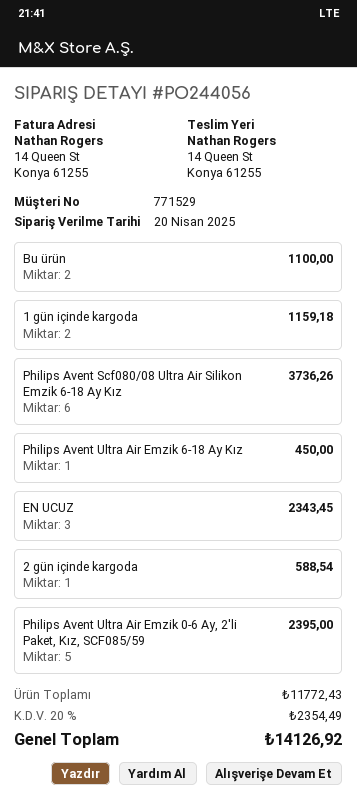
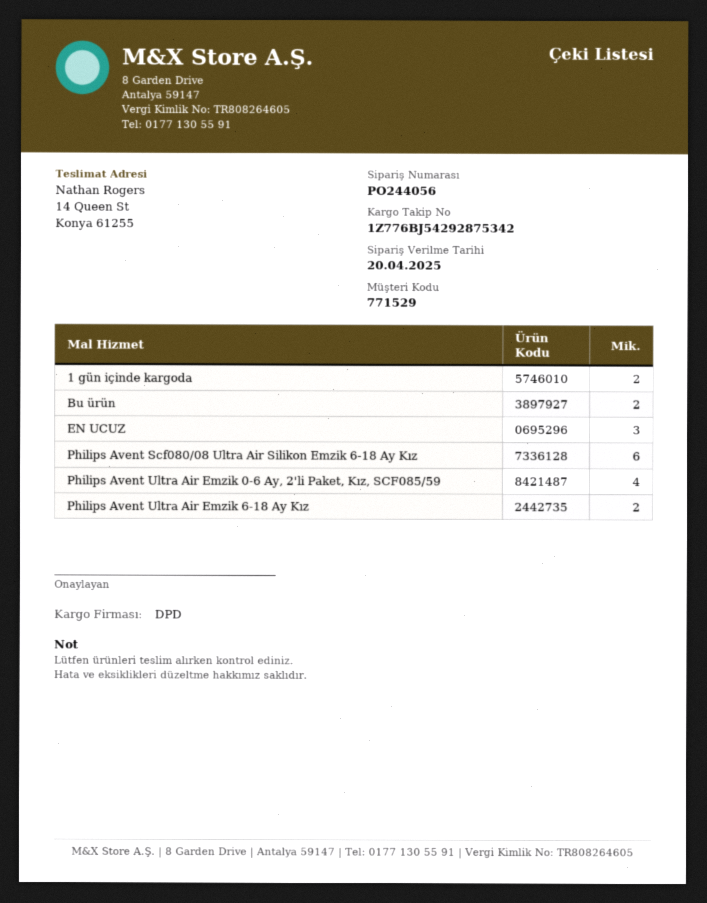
Philips Avent Ultra Air Emzik 6-18 Ay Kız: 1 -> 2
2 gün içinde kargoda: 1 -> none
Philips Avent Ultra Air Emzik 0-6 Ay, 2'li Paket, Kız, SCF085/59: 5 -> 4

